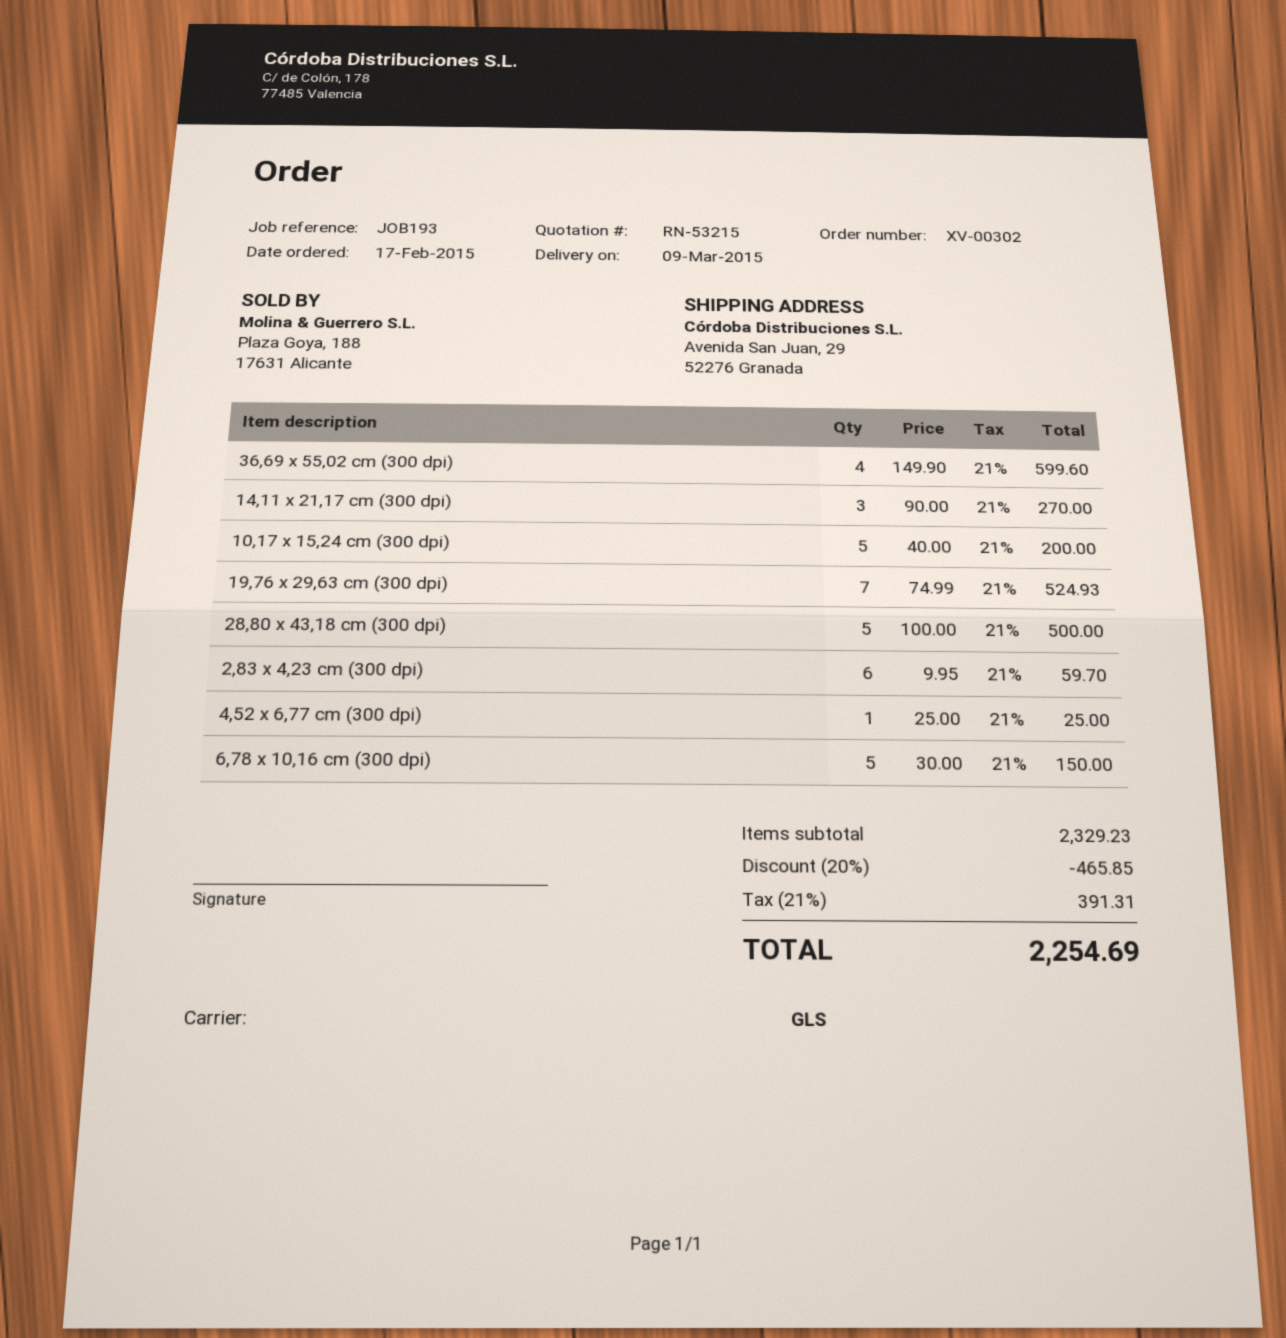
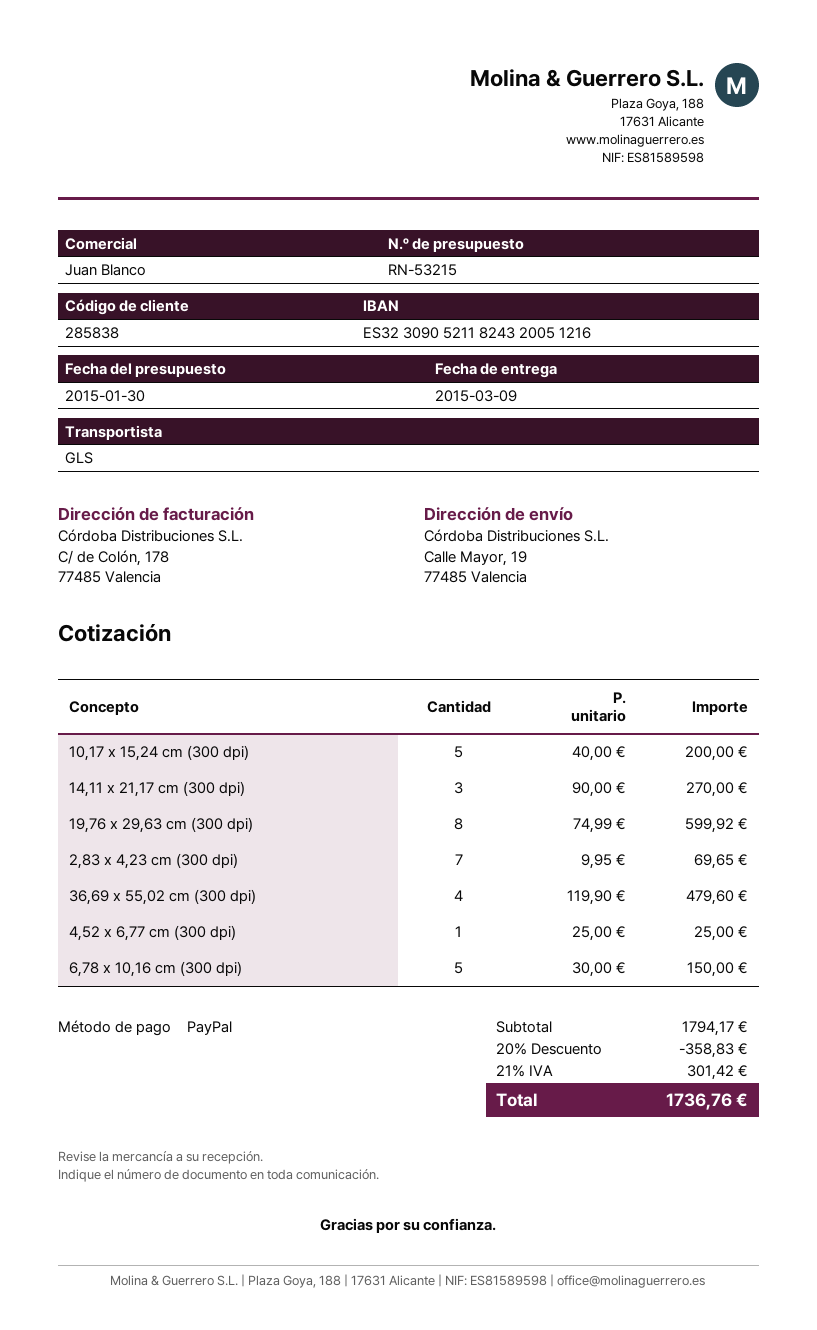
ship to: Avenida San Juan, 29, 52276 Granada -> Calle Mayor, 19, 77485 Valencia
36,69 x 55,02 cm (300 dpi): 4 x 149.90 = 599.60 -> 4 x 119.90 = 479.60
19,76 x 29,63 cm (300 dpi): 7 x 74.99 = 524.93 -> 8 x 74.99 = 599.92
28,80 x 43,18 cm (300 dpi): 5 x 100.00 = 500.00 -> none
2,83 x 4,23 cm (300 dpi): 6 x 9.95 = 59.70 -> 7 x 9.95 = 69.65
subtotal: 2329.23 -> 1794.17
discount: 20% = 465.85 -> 20% = 358.83
tax: 21% = 391.31 -> 21% = 301.42
total: 2254.69 -> 1736.76

